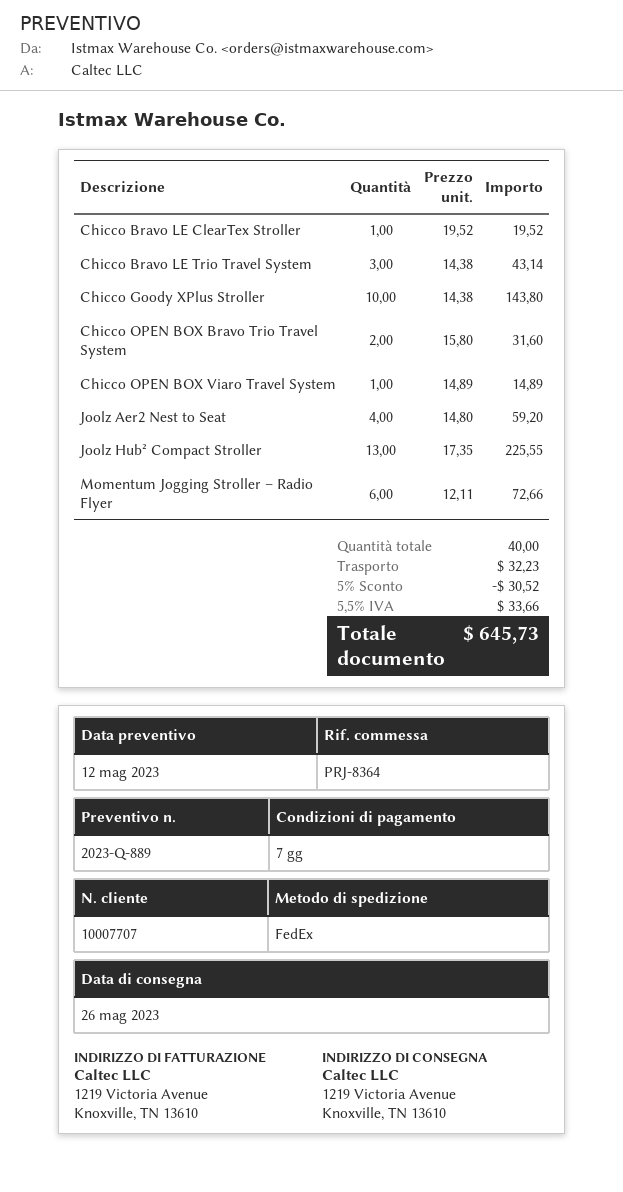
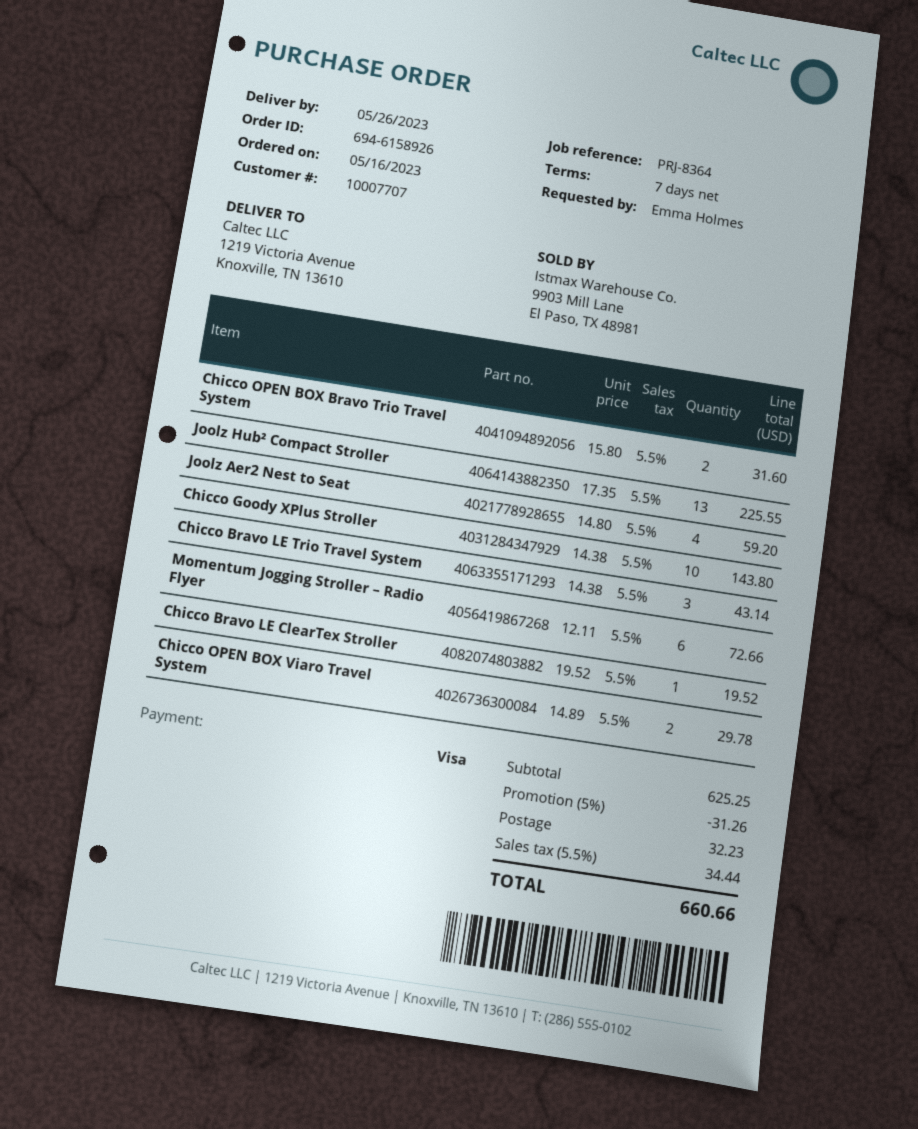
Chicco OPEN BOX Viaro Travel System: 1 x 14.89 = 14.89 -> 2 x 14.89 = 29.78
discount: 5% = 30.52 -> 5% = 31.26
tax: 5.5% = 33.66 -> 5.5% = 34.44
total: 645.73 -> 660.66

